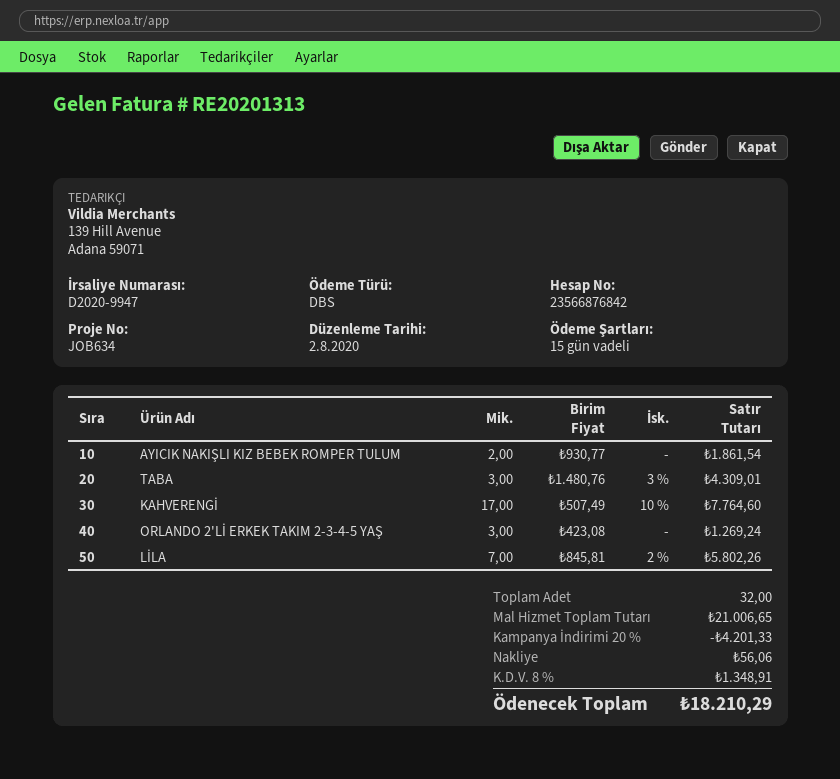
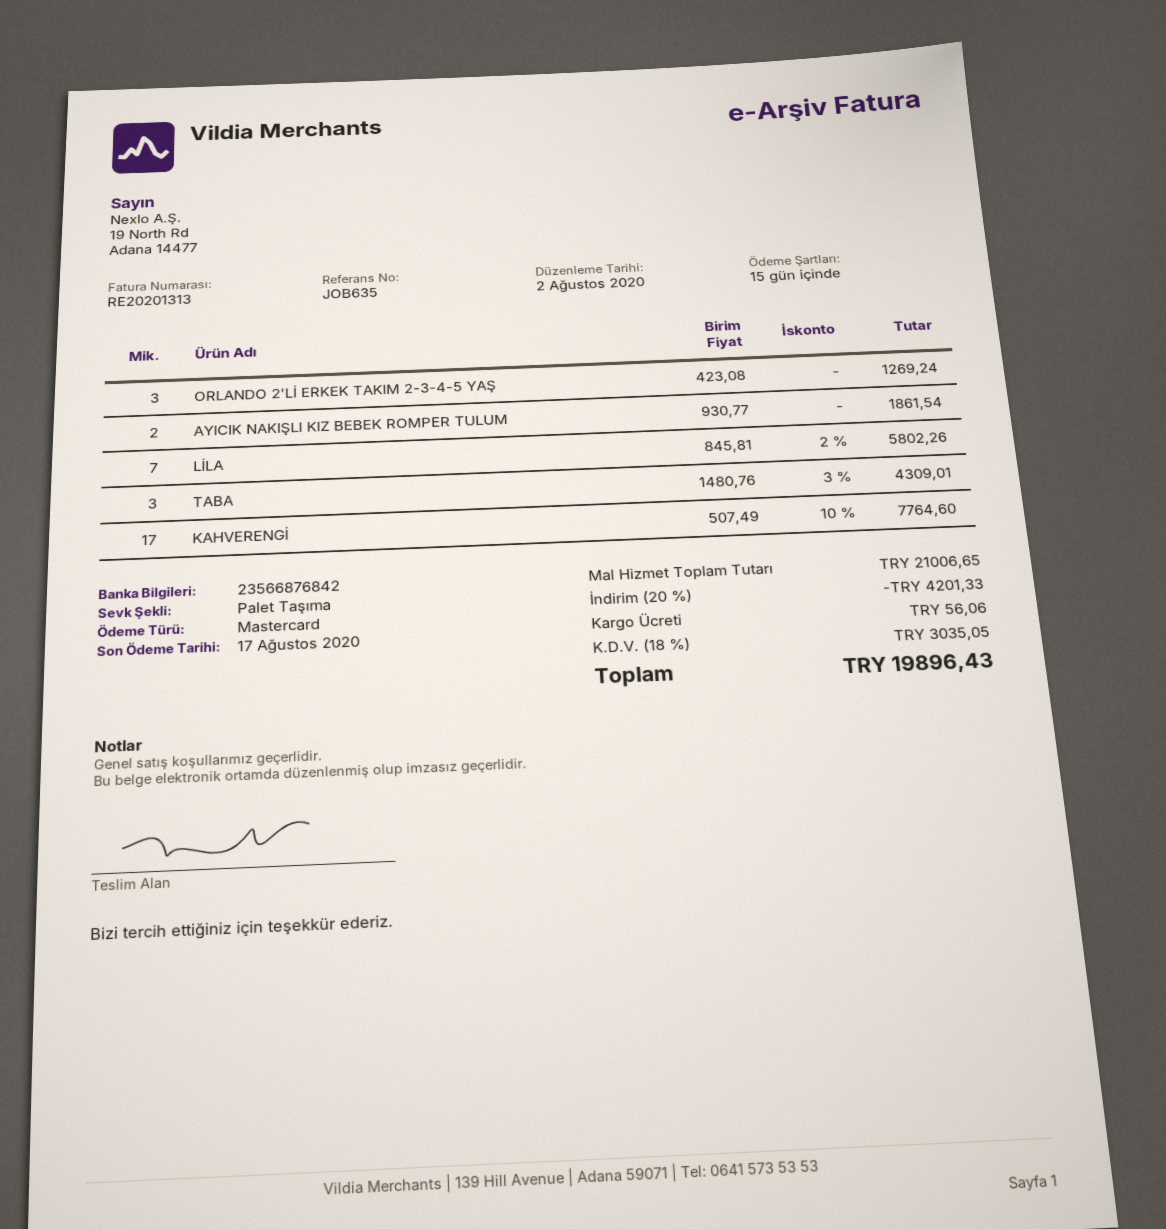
reference: JOB634 -> JOB635
payment method: direct debit -> Mastercard
tax: 8% = 1348.91 -> 18% = 3035.05
total: 18210.29 -> 19896.43

